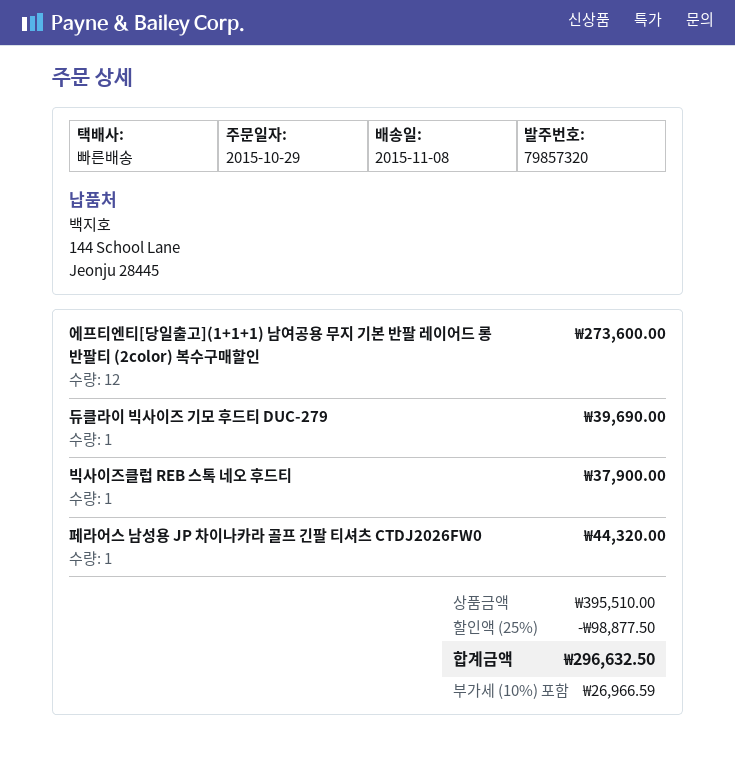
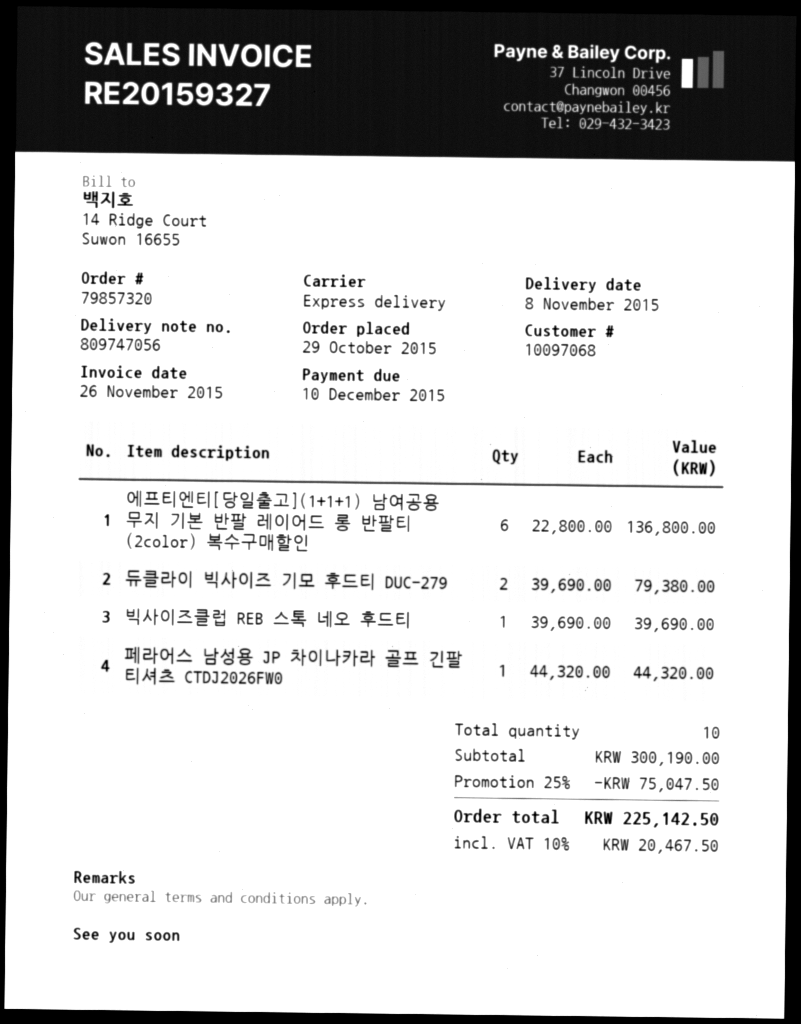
에프티엔티[당일출고](1+1+1) 남여공용 무지 기본 반팔 레이어드 롱 반팔티 (2color) 복수구매할인: 12 for 273600.00 -> 6 for 136800.00
듀클라이 빅사이즈 기모 후드티 DUC-279: 1 for 39690.00 -> 2 for 79380.00
빅사이즈클럽 REB 스톡 네오 후드티: 1 for 37900.00 -> 1 for 39690.00
subtotal: 395510.00 -> 300190.00
discount: 25% = 98877.50 -> 25% = 75047.50
tax: 10% = 26966.59 -> 10% = 20467.50
total: 296632.50 -> 225142.50

